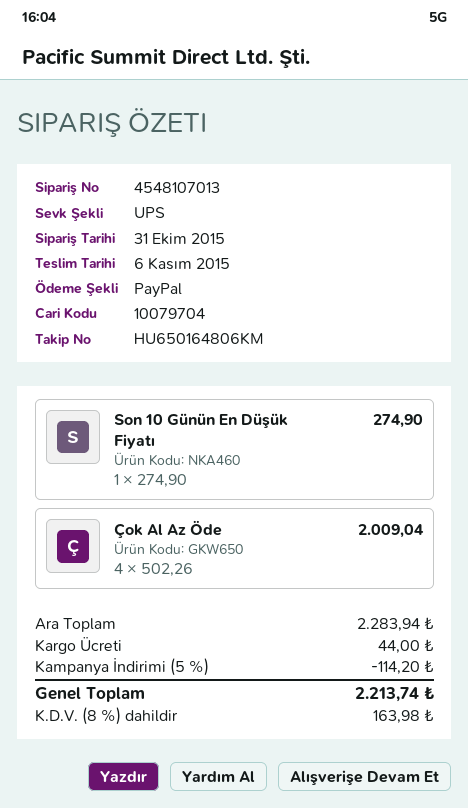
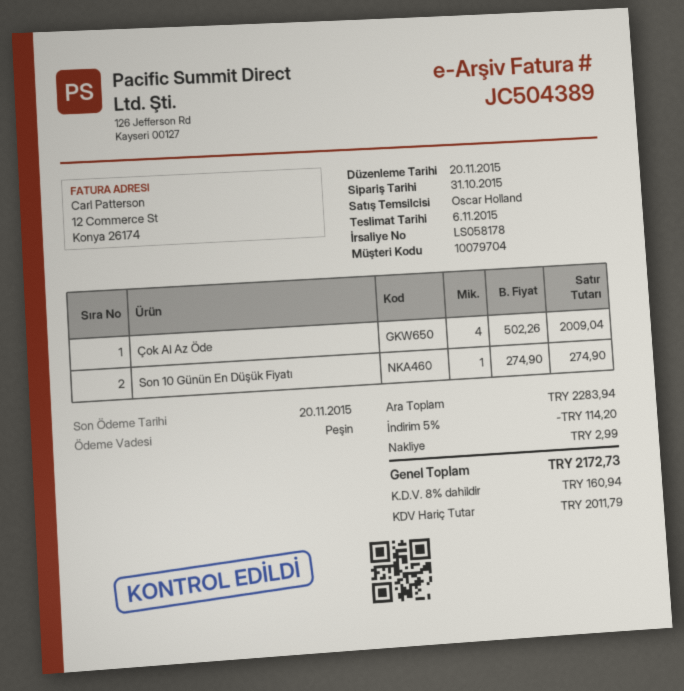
shipping: 44.00 -> 2.99
tax: 8% = 163.98 -> 8% = 160.94
total: 2213.74 -> 2172.73

